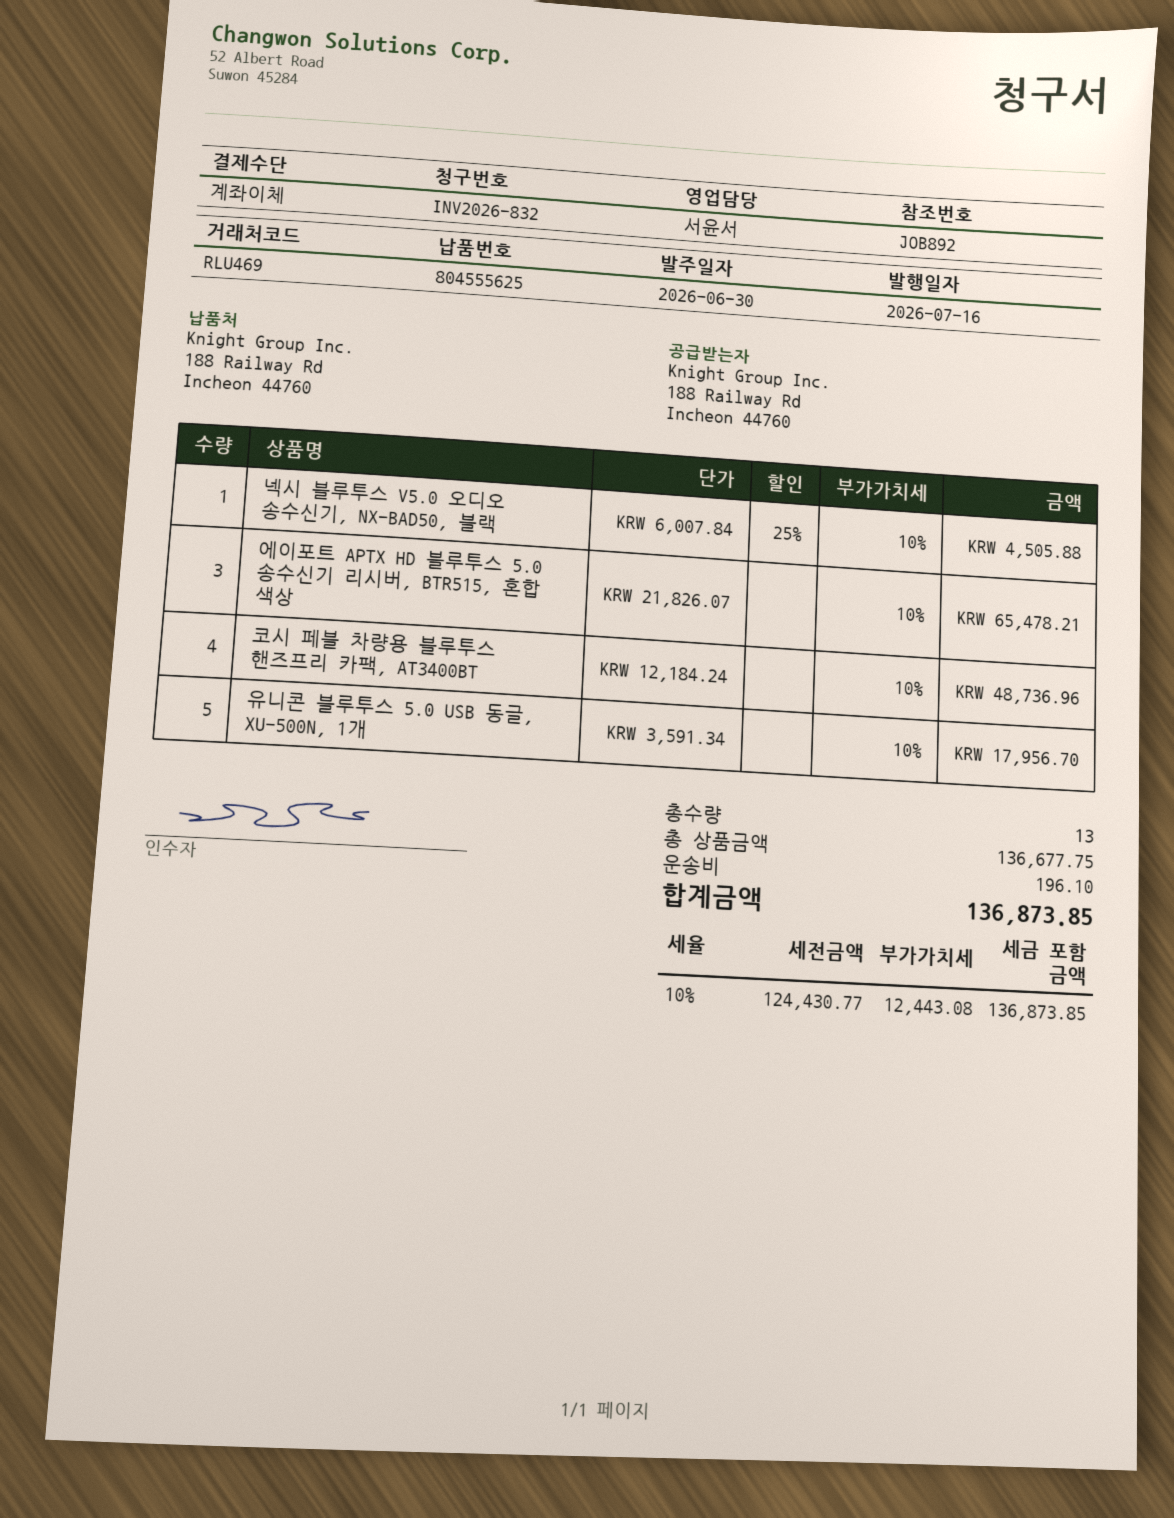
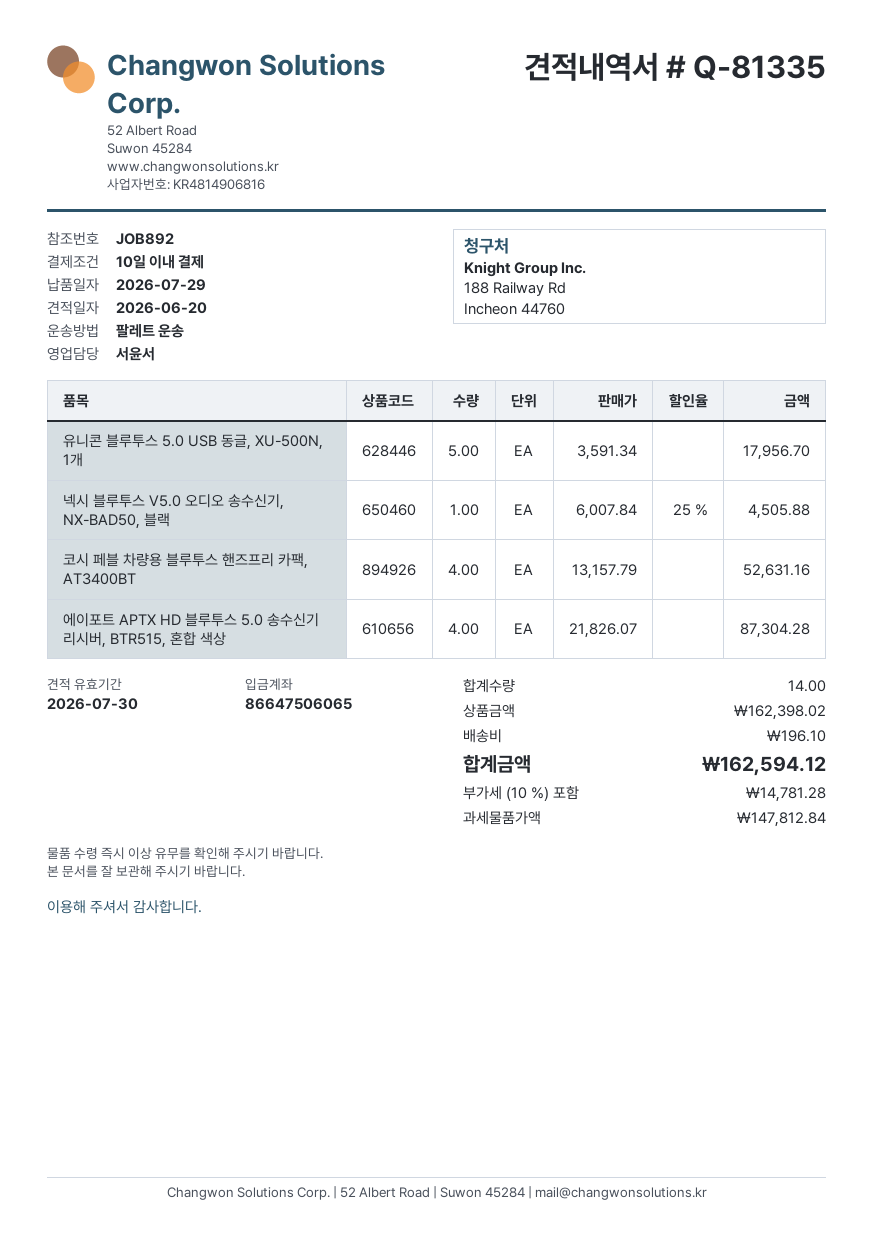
에이포트 APTX HD 블루투스 5.0 송수신기 리시버, BTR515, 혼합 색상: 3 x 21826.07 = 65478.21 -> 4 x 21826.07 = 87304.28
코시 페블 차량용 블루투스 핸즈프리 카팩, AT3400BT: 4 x 12184.24 = 48736.96 -> 4 x 13157.79 = 52631.16
total quantity: 13 -> 14
subtotal: 136677.75 -> 162398.02
net: 124430.77 -> 147812.84
tax: 10% = 12443.08 -> 10% = 14781.28
total: 136873.85 -> 162594.12

